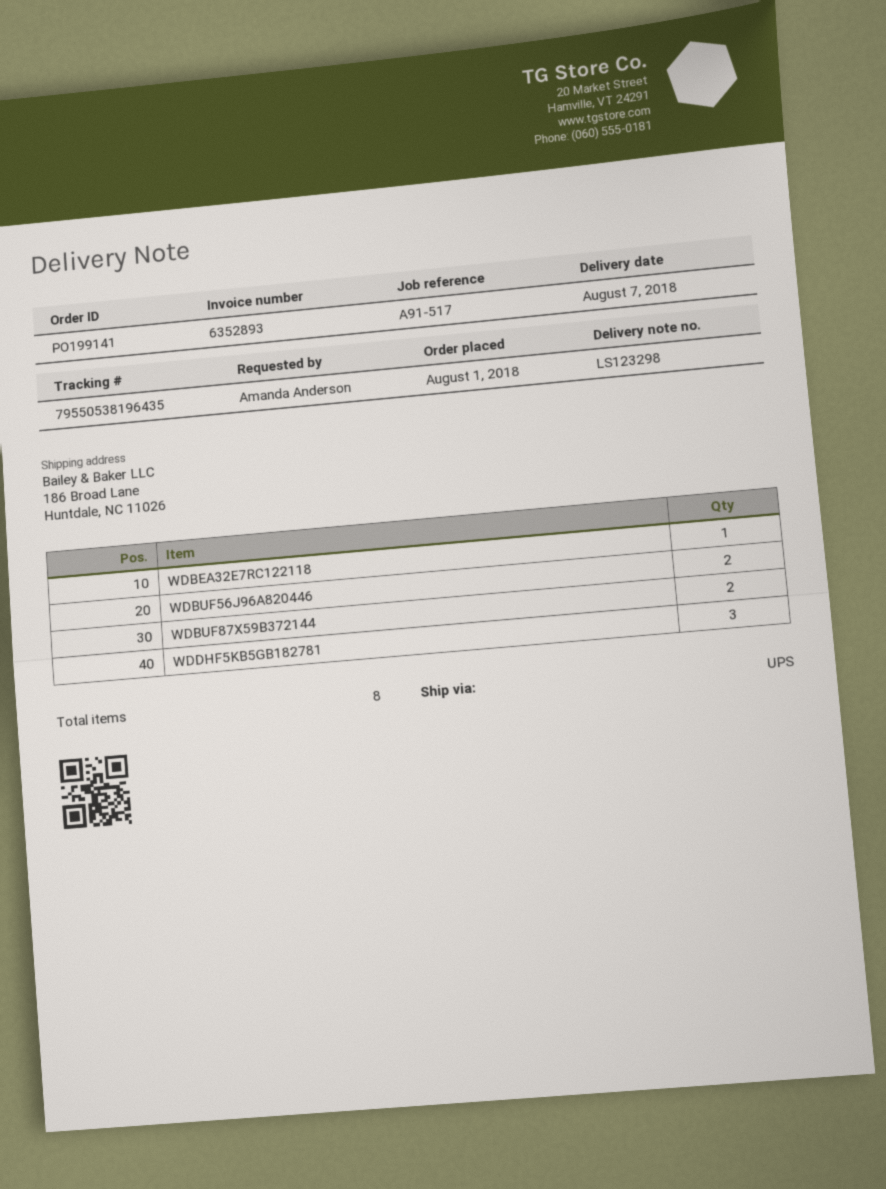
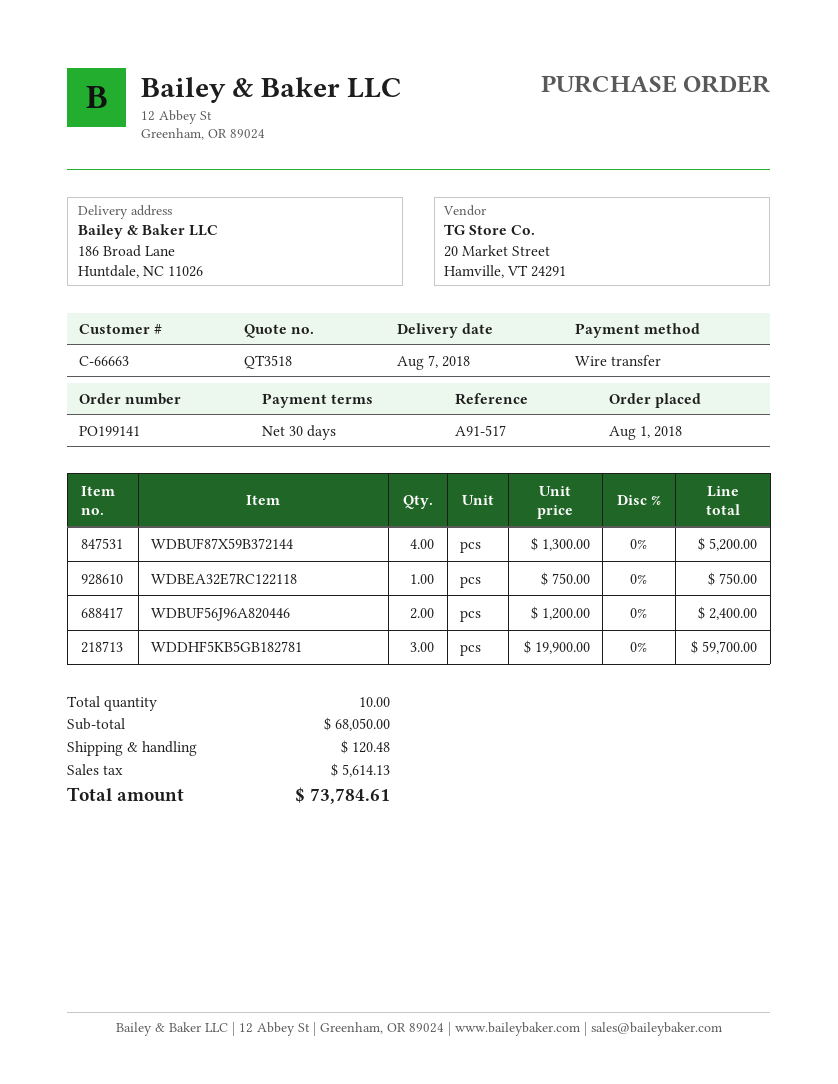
WDBUF87X59B372144: 2 -> 4
total quantity: 8 -> 10

